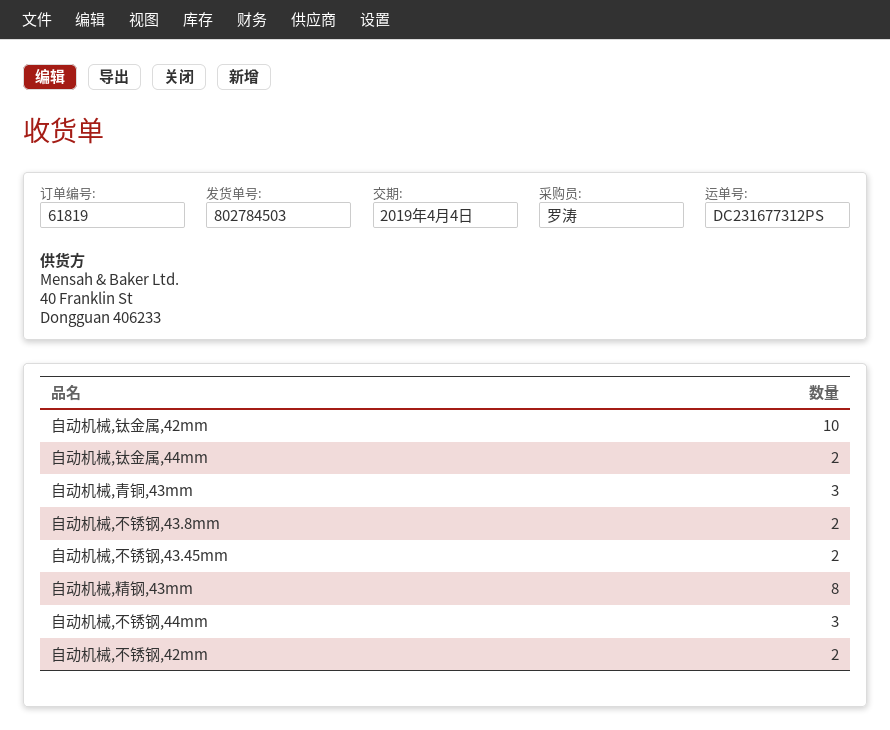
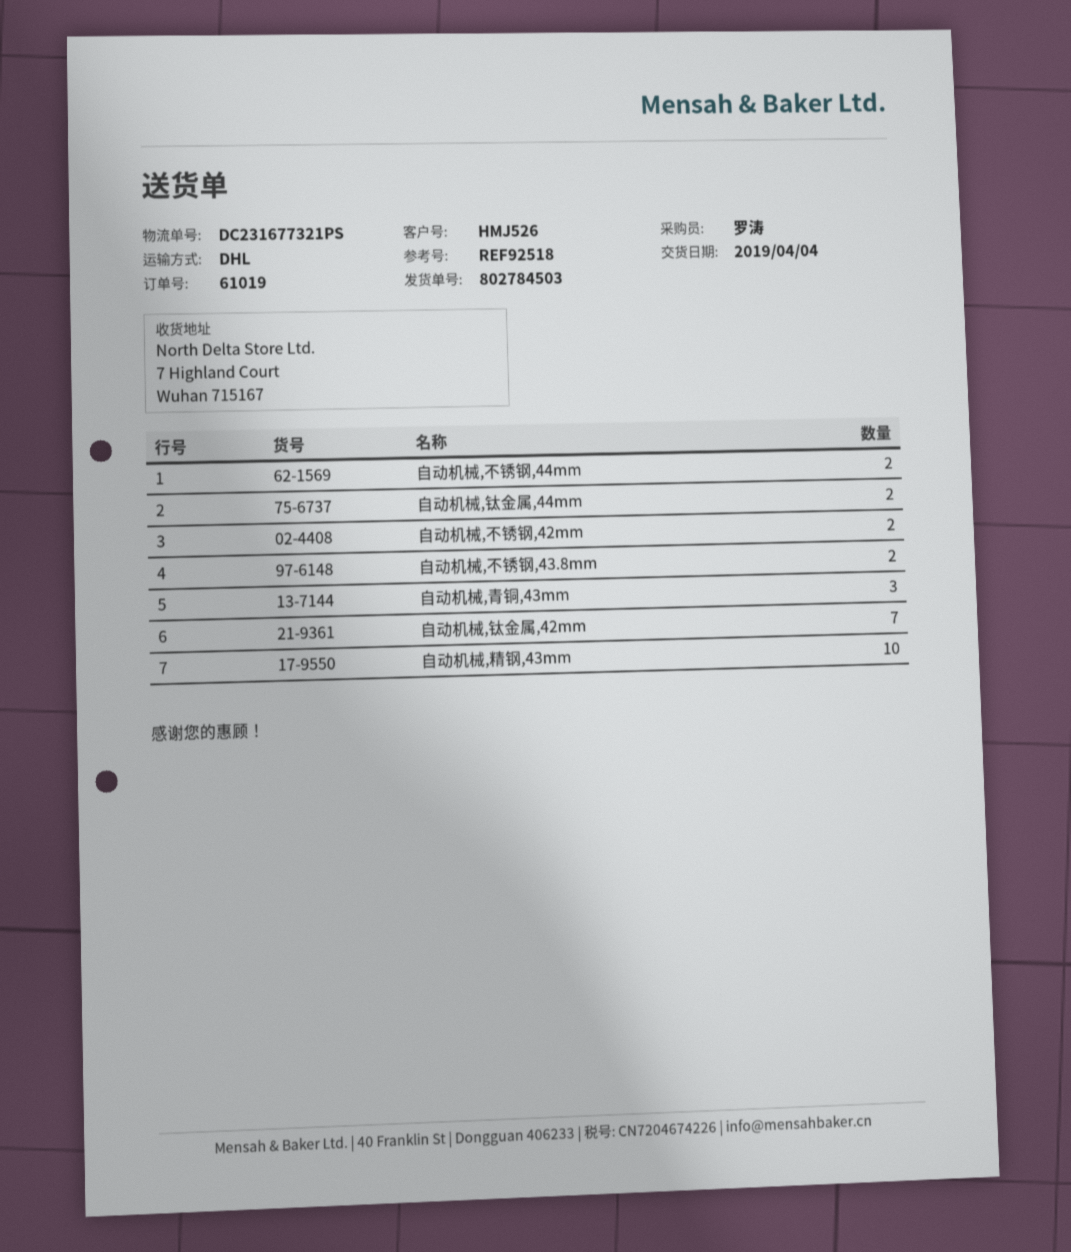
order number: 61819 -> 61019
tracking number: DC231677312PS -> DC231677321PS
自动机械,钛金属,42mm: 10 -> 7
自动机械,不锈钢,43.45mm: 2 -> none
自动机械,精钢,43mm: 8 -> 10
自动机械,不锈钢,44mm: 3 -> 2

